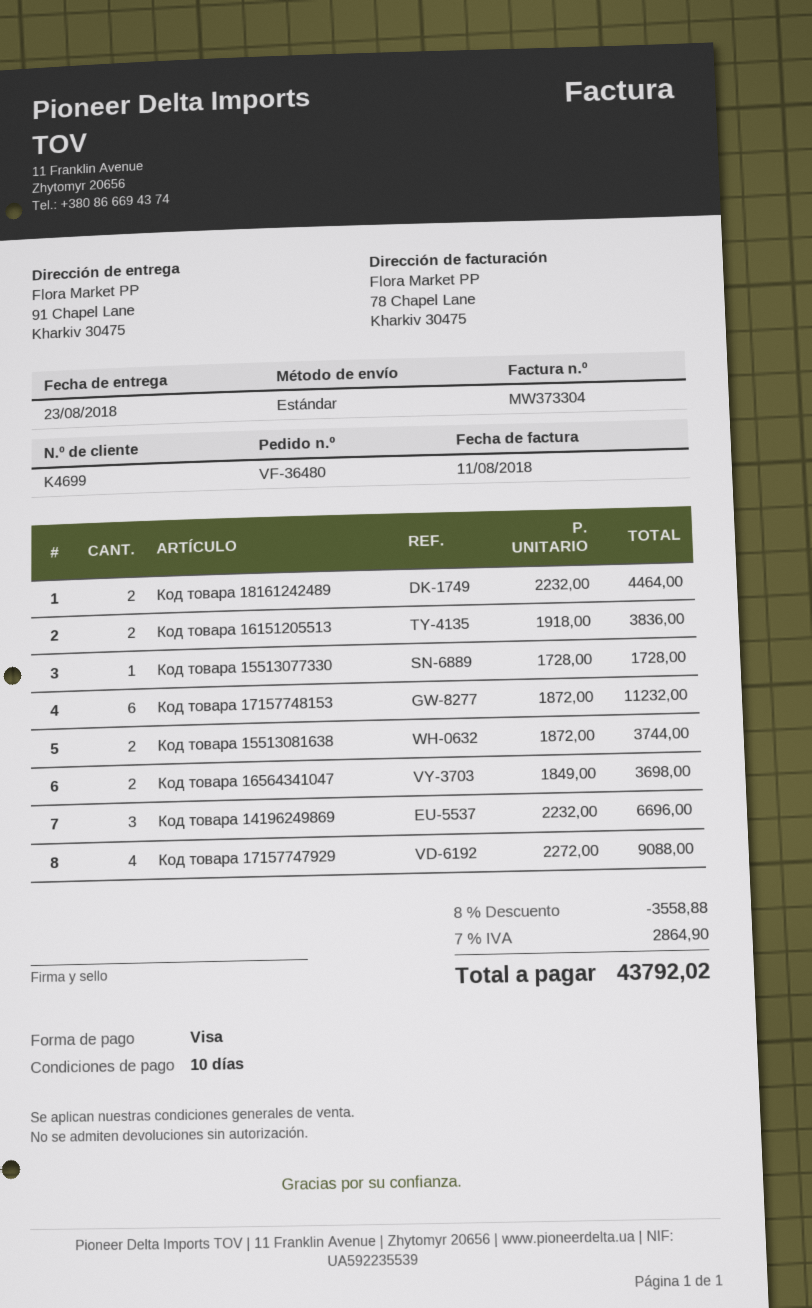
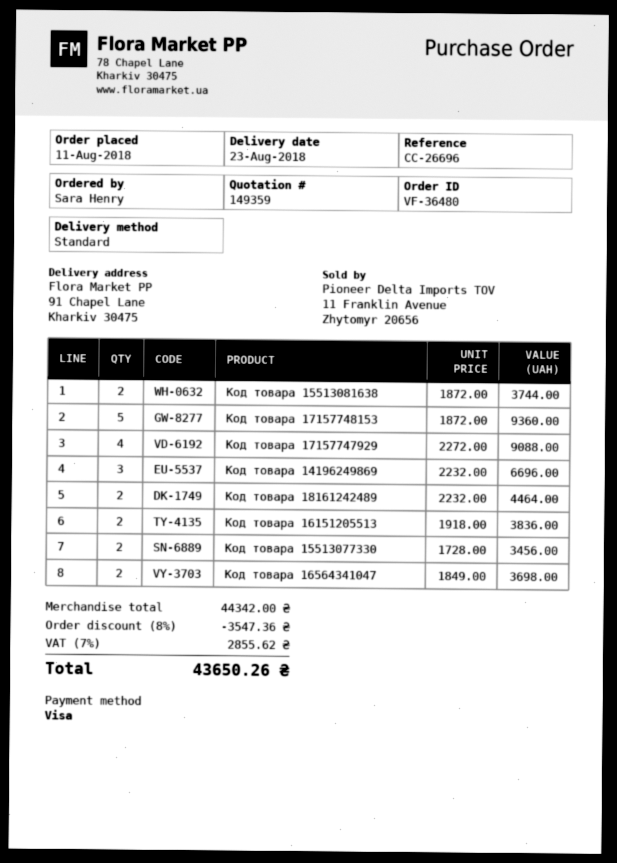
Код товара 15513077330: 1 x 1728.00 = 1728.00 -> 2 x 1728.00 = 3456.00
Код товара 17157748153: 6 x 1872.00 = 11232.00 -> 5 x 1872.00 = 9360.00
discount: 8% = 3558.88 -> 8% = 3547.36
tax: 7% = 2864.90 -> 7% = 2855.62
total: 43792.02 -> 43650.26

